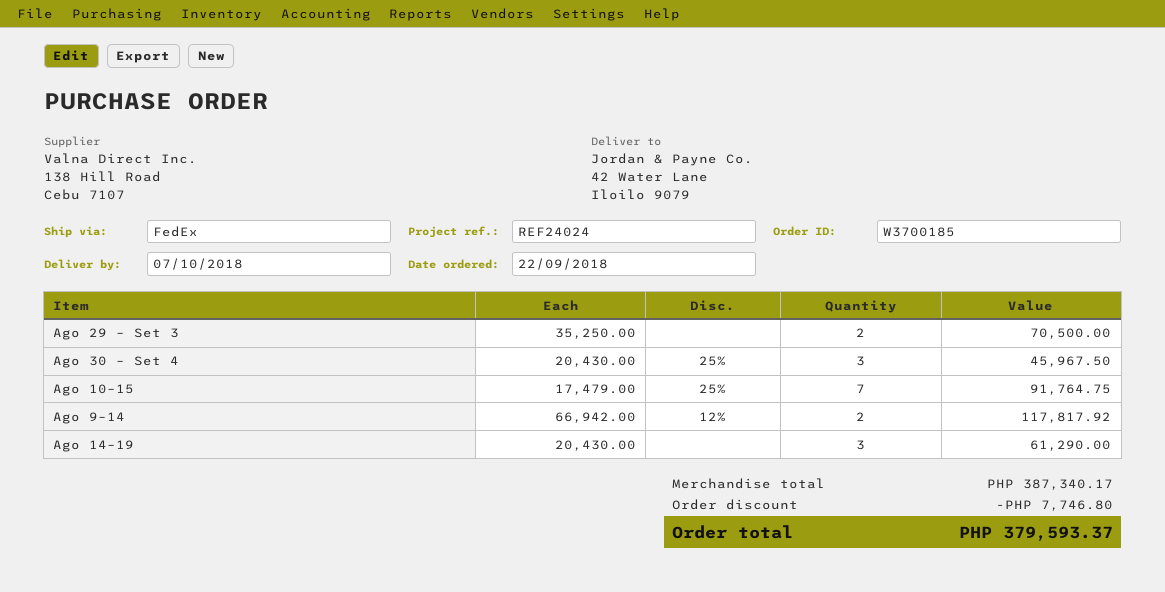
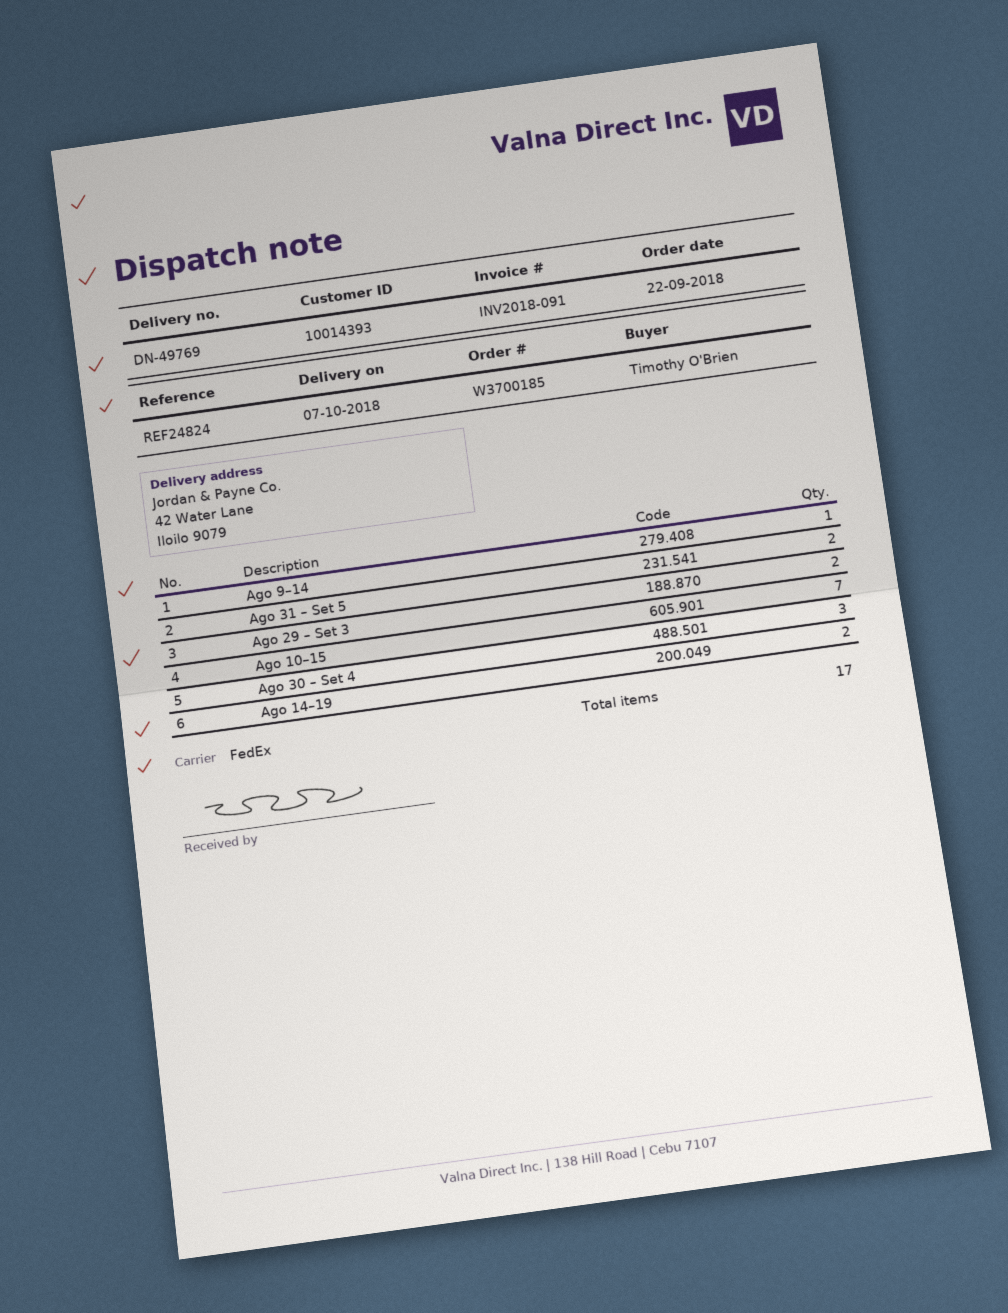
reference: REF24024 -> REF24824
Ago 9–14: 2 -> 1
Ago 14–19: 3 -> 2
Ago 31 – Set 5: none -> 2

